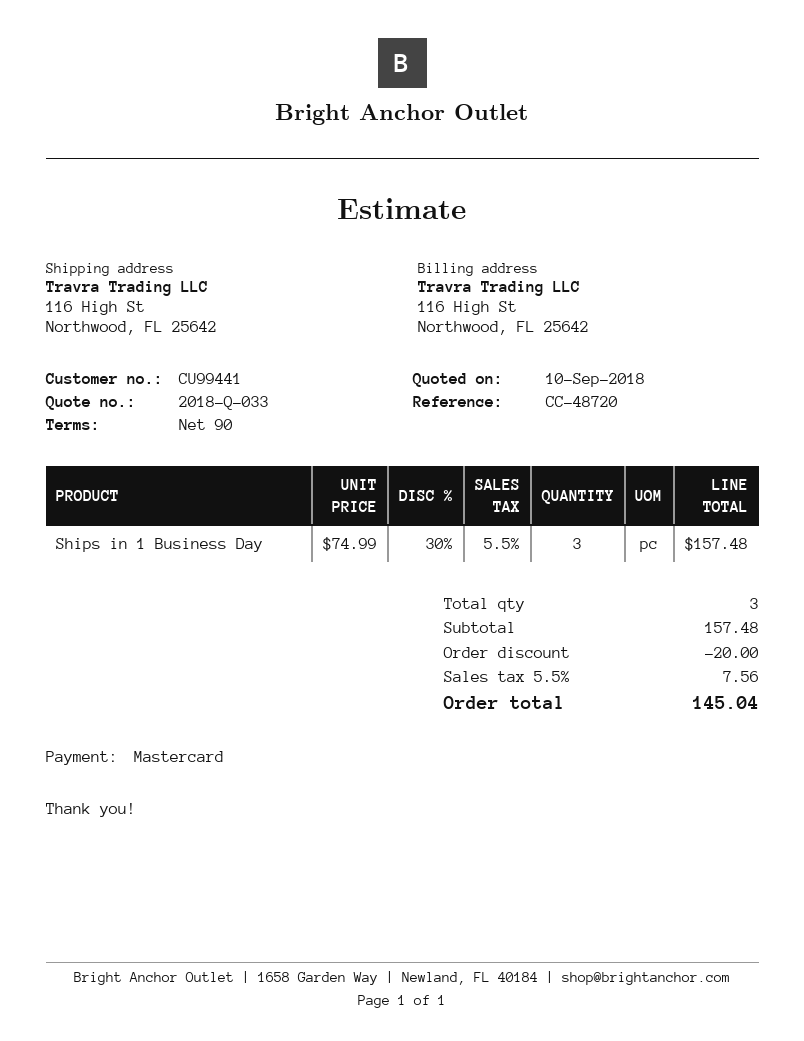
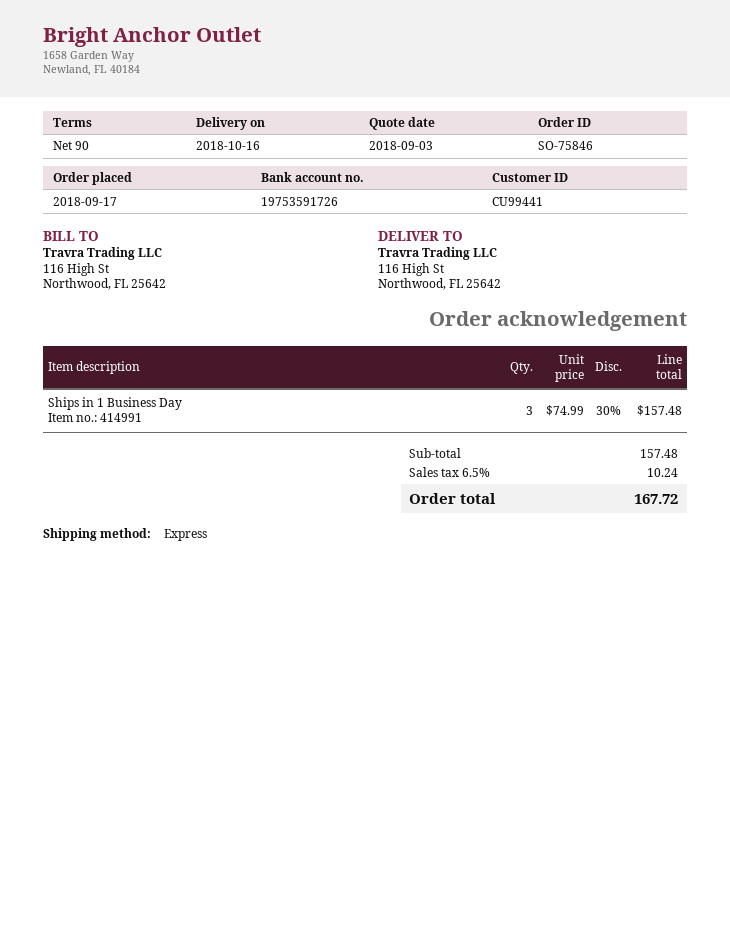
quote date: 2018-09-10 -> 2018-09-03
discount: 20.00 -> none
tax: 5.5% = 7.56 -> 6.5% = 10.24
total: 145.04 -> 167.72

